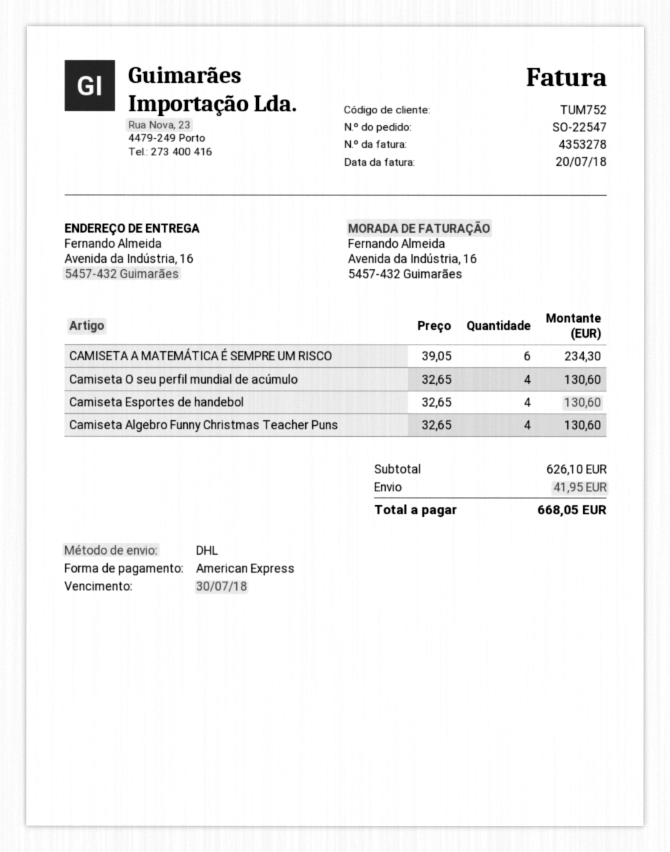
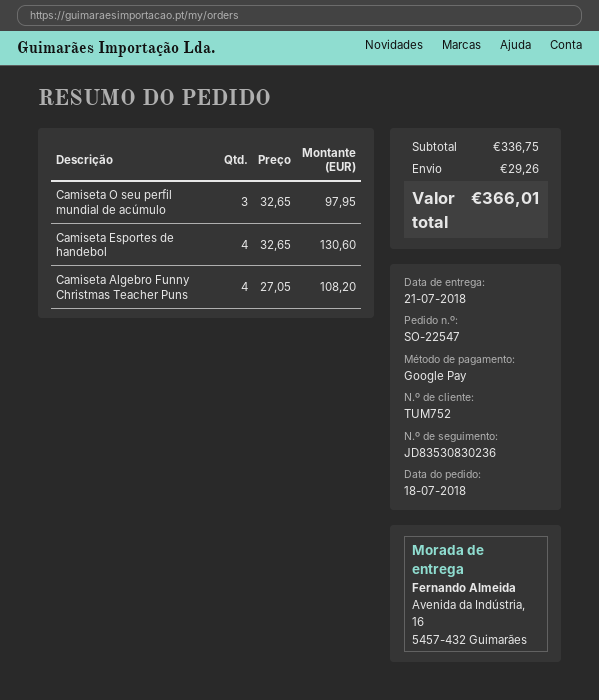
payment method: American Express -> Google Pay
CAMISETA A MATEMÁTICA É SEMPRE UM RISCO: 6 x 39.05 = 234.30 -> none
Camiseta O seu perfil mundial de acúmulo: 4 x 32.65 = 130.60 -> 3 x 32.65 = 97.95
Camiseta Algebro Funny Christmas Teacher Puns: 4 x 32.65 = 130.60 -> 4 x 27.05 = 108.20
subtotal: 626.10 -> 336.75
shipping: 41.95 -> 29.26
total: 668.05 -> 366.01

